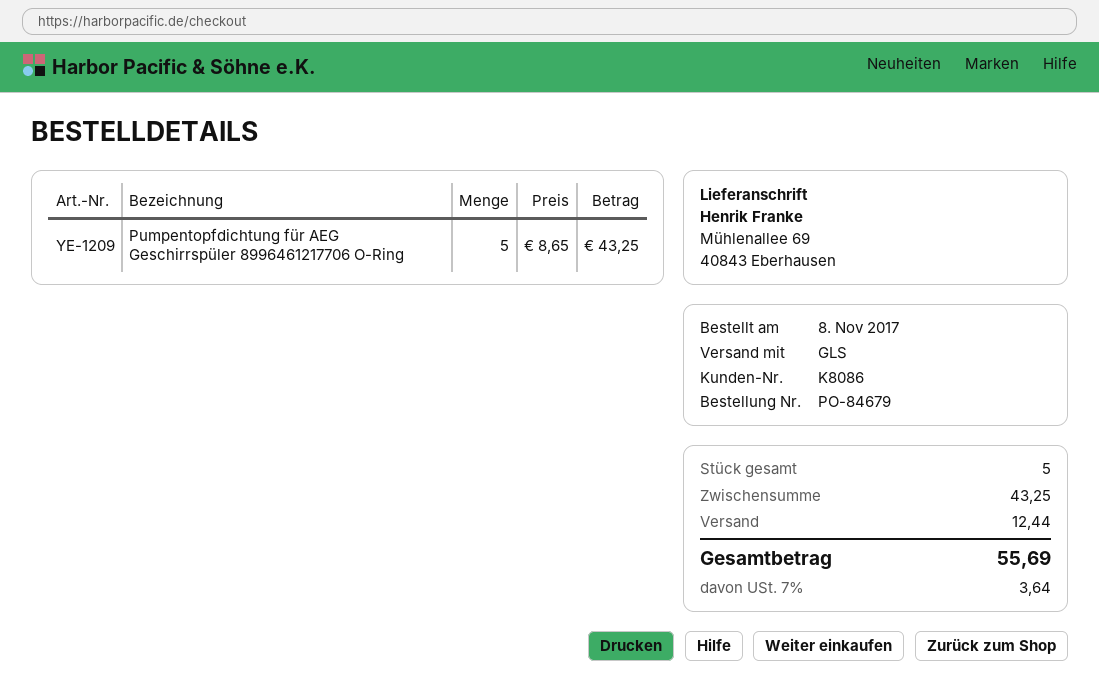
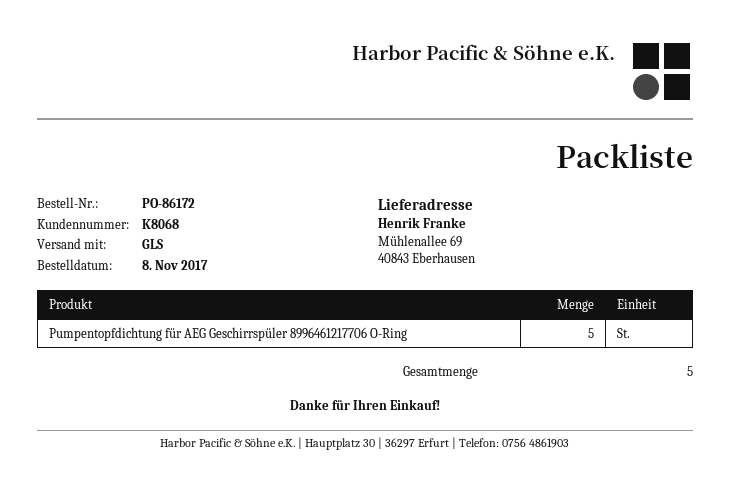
order number: PO-84679 -> PO-86172
customer number: K8086 -> K8068

